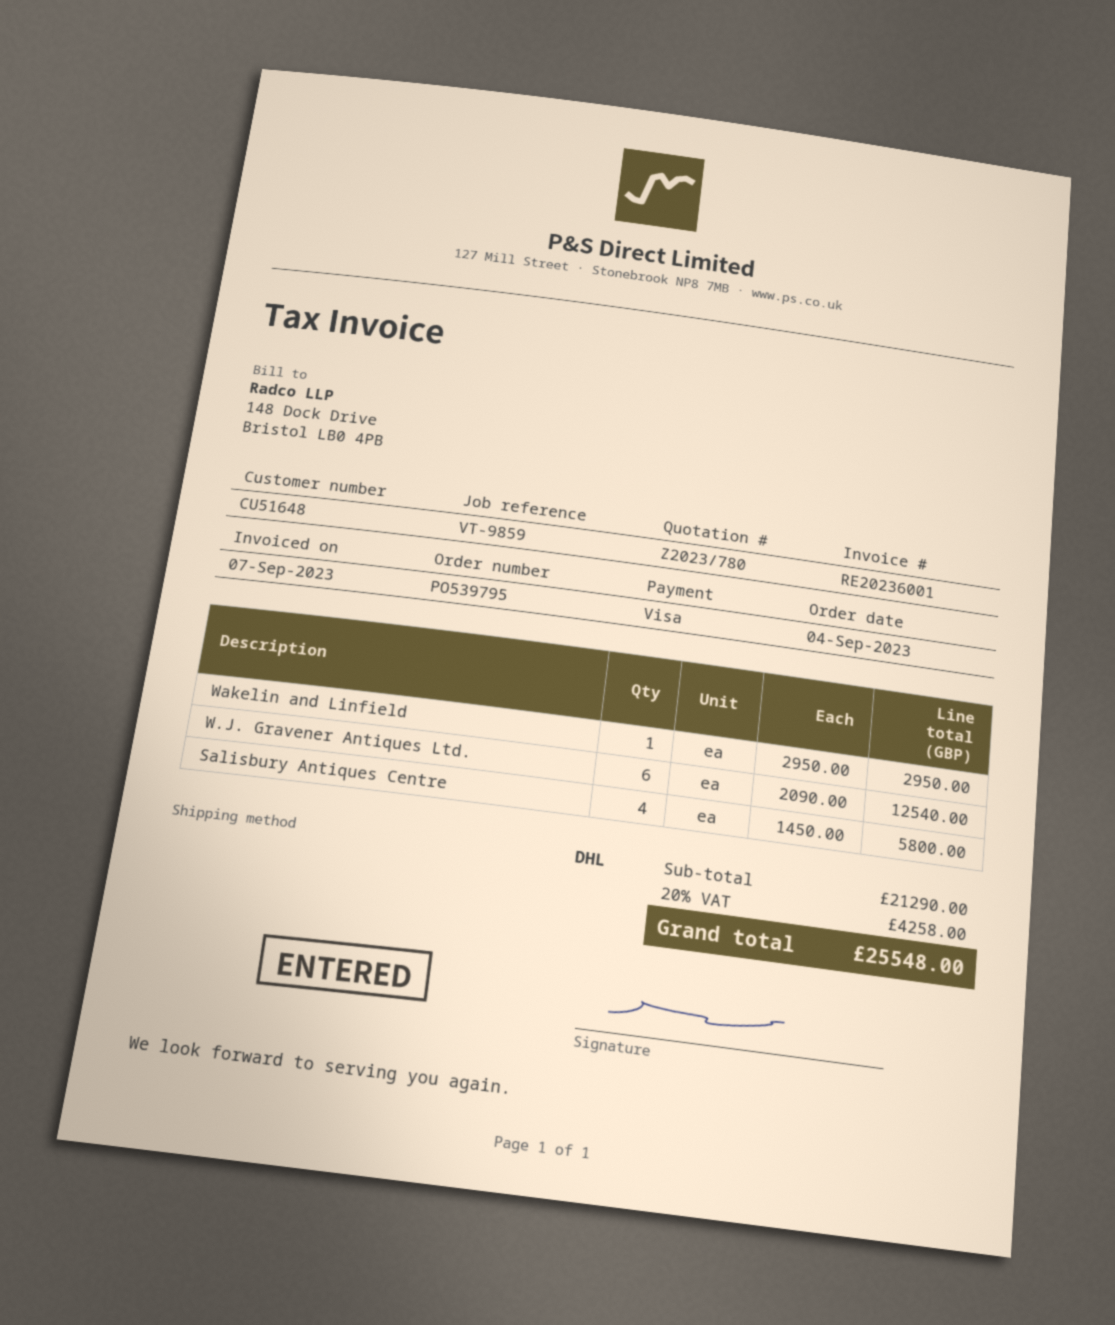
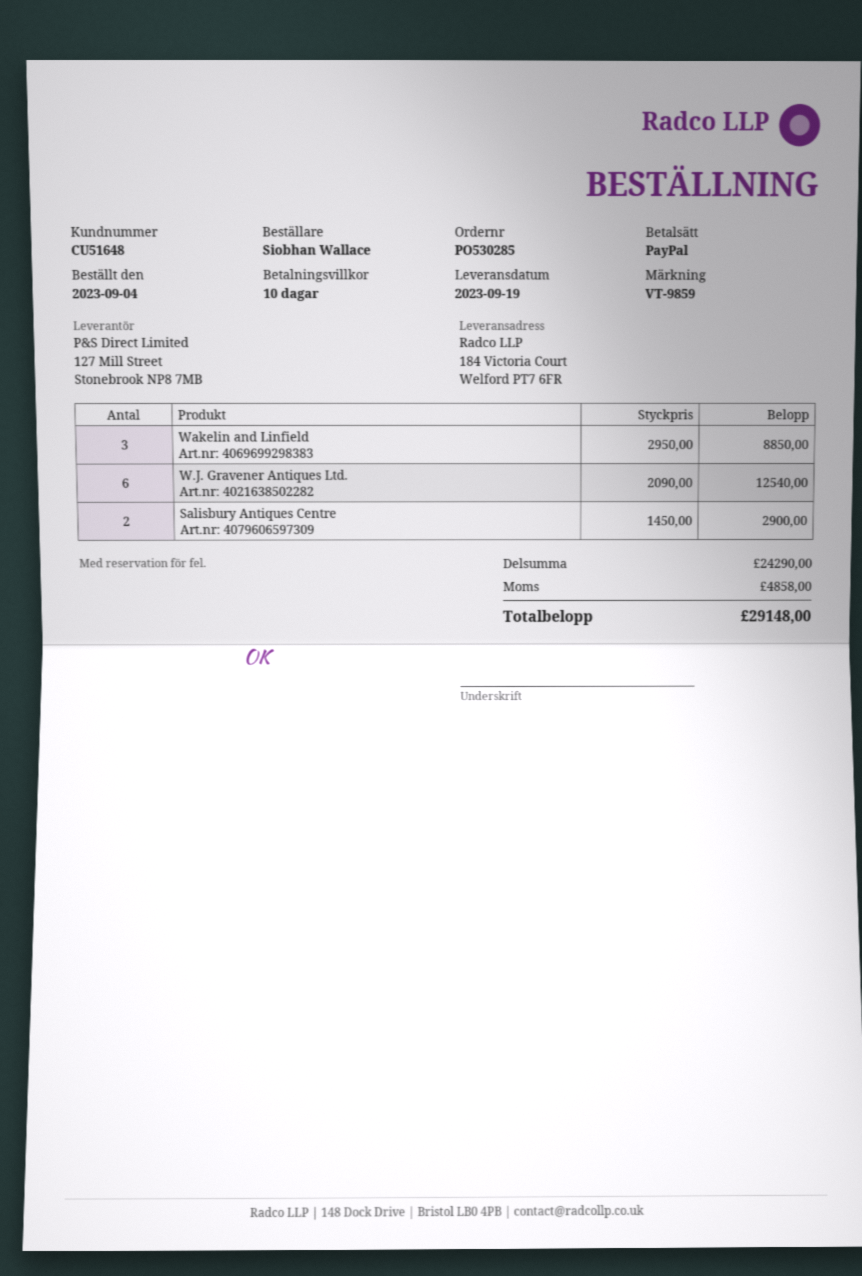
order number: PO539795 -> PO530285
payment method: Visa -> PayPal
Wakelin and Linfield: 1 x 2950.00 = 2950.00 -> 3 x 2950.00 = 8850.00
Salisbury Antiques Centre: 4 x 1450.00 = 5800.00 -> 2 x 1450.00 = 2900.00
subtotal: 21290.00 -> 24290.00
tax: 4258.00 -> 4858.00
total: 25548.00 -> 29148.00

